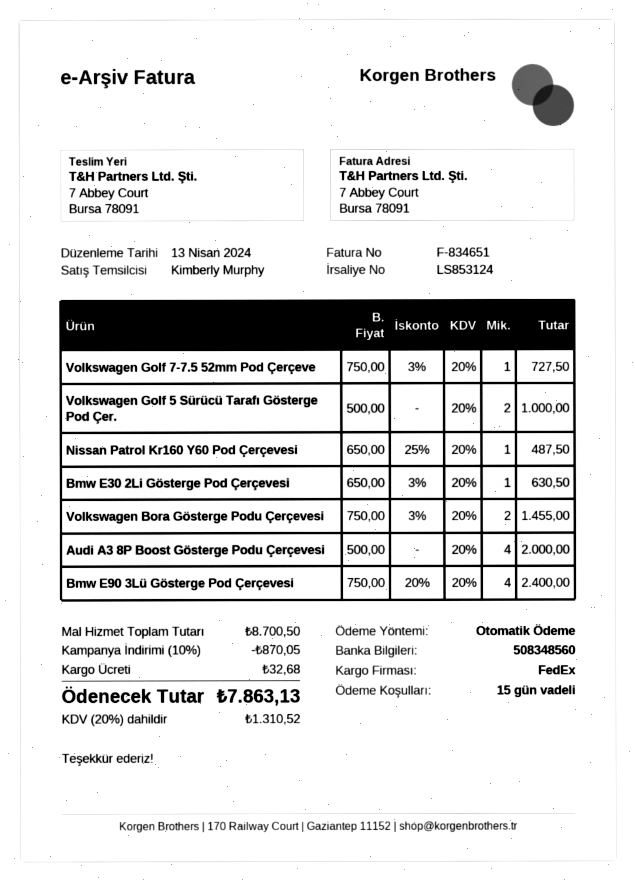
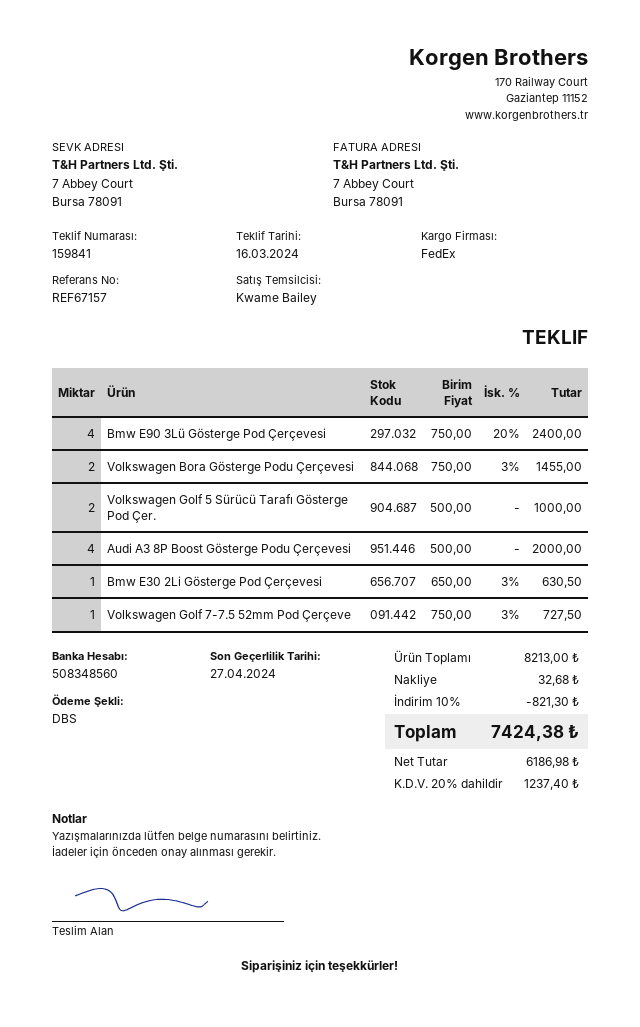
sales rep: Kimberly Murphy -> Kwame Bailey
Nissan Patrol Kr160 Y60 Pod Çerçevesi: 1 x 650.00 - 25% = 487.50 -> none
subtotal: 8700.50 -> 8213.00
discount: 10% = 870.05 -> 10% = 821.30
tax: 20% = 1310.52 -> 20% = 1237.40
total: 7863.13 -> 7424.38

